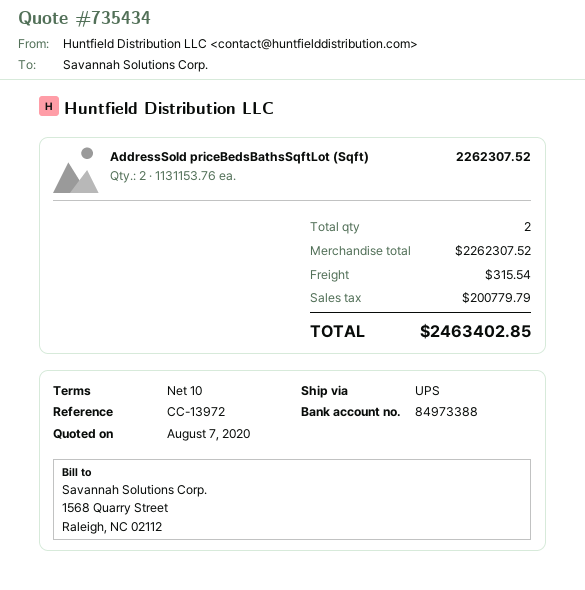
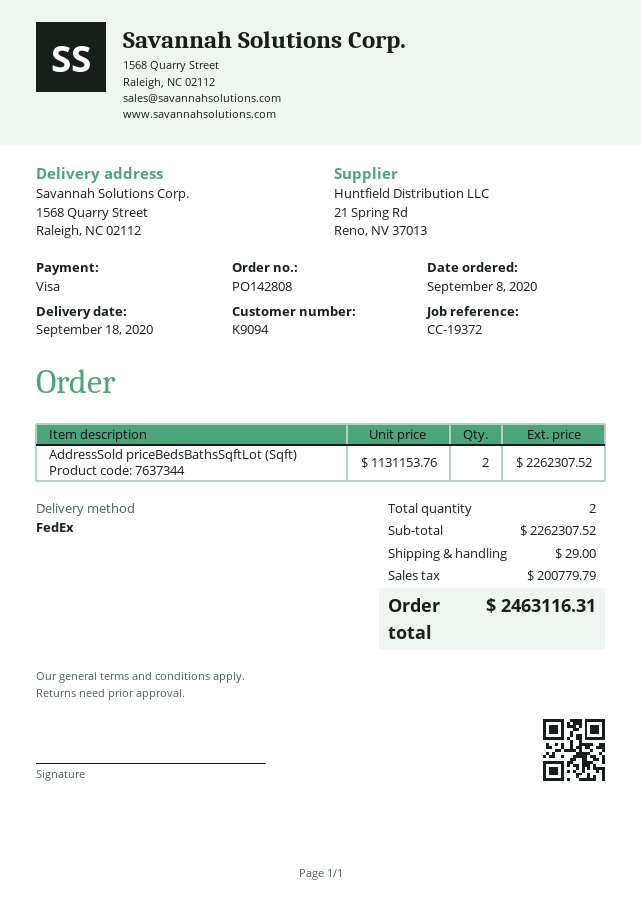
reference: CC-13972 -> CC-19372
shipping method: UPS -> FedEx
shipping: 315.54 -> 29.00
total: 2463402.85 -> 2463116.31

